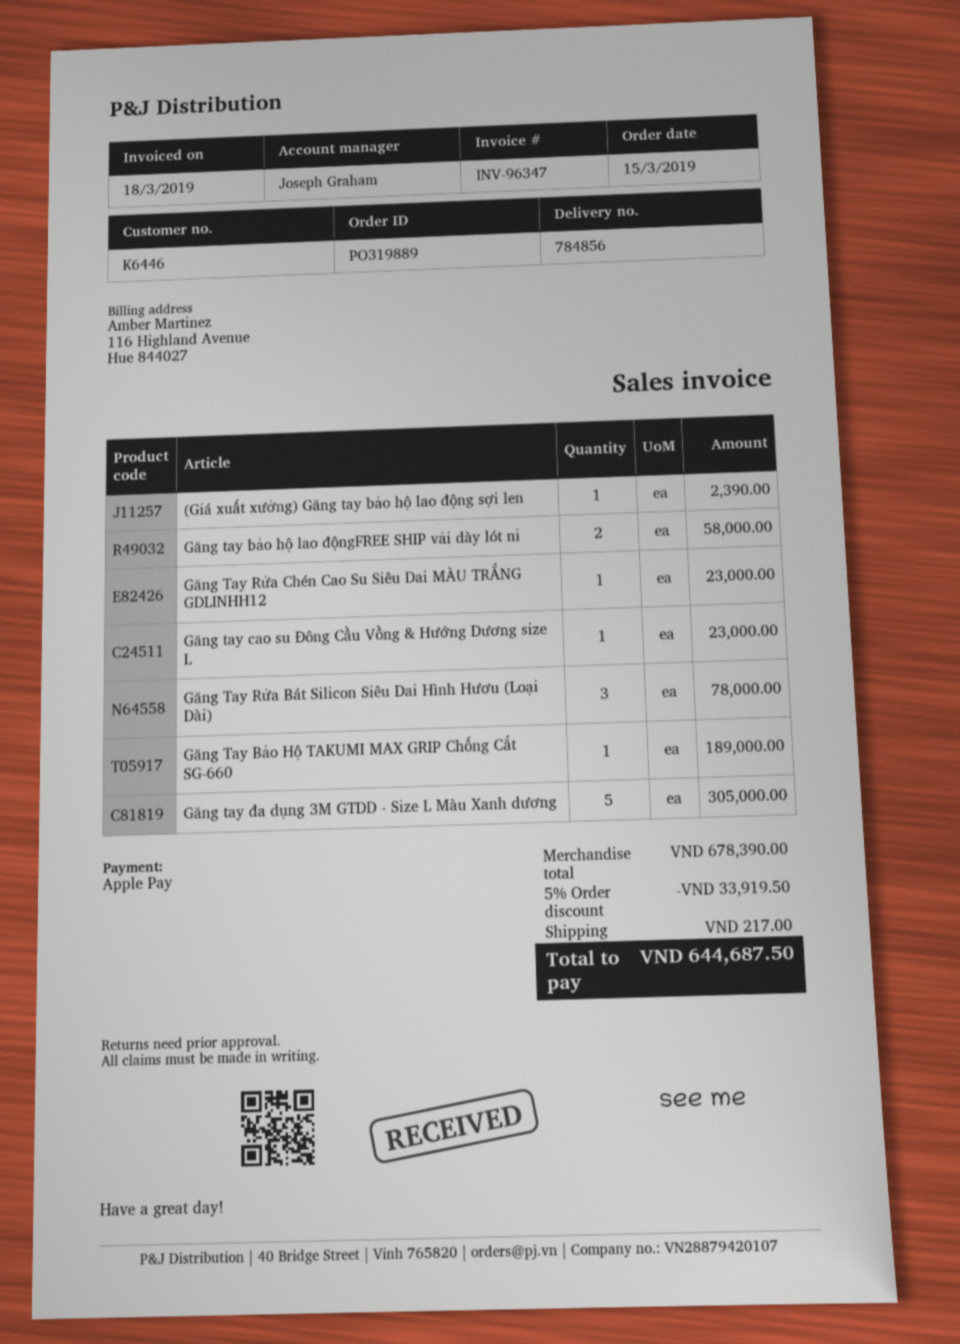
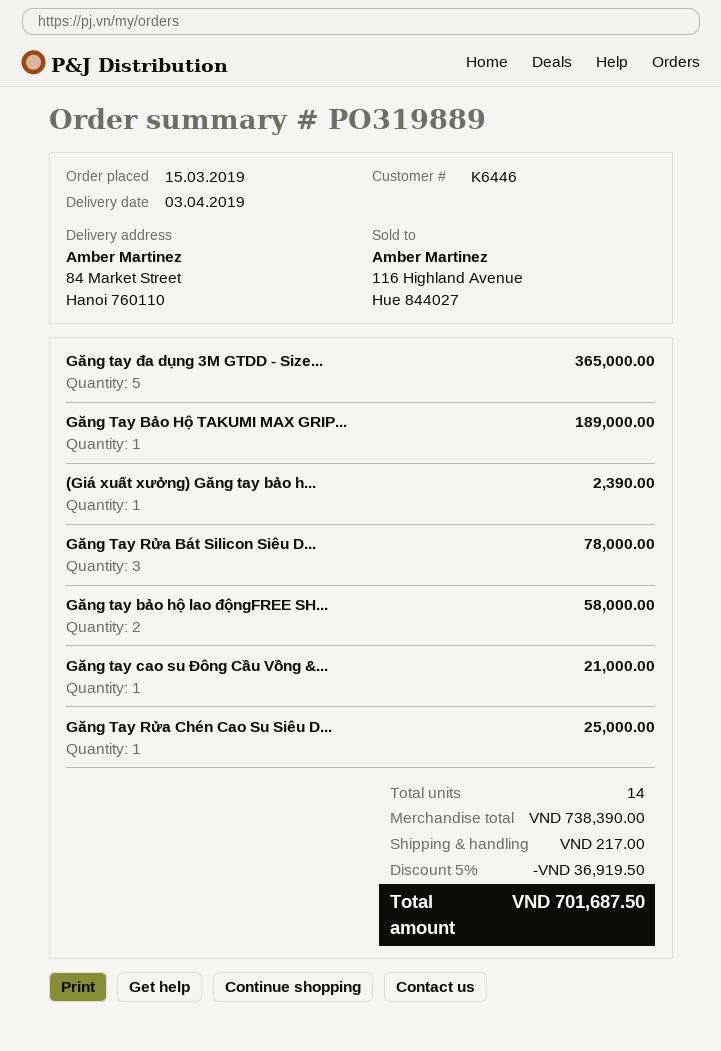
Găng Tay Rửa Chén Cao Su Siêu Dai MÀU TRẮNG GDLINHH12: 1 for 23000.00 -> 1 for 25000.00
Găng tay cao su Đông Cầu Vồng & Hướng Dương size L: 1 for 23000.00 -> 1 for 21000.00
Găng tay đa dụng 3M GTDD - Size L Màu Xanh dương: 5 for 305000.00 -> 5 for 365000.00
subtotal: 678390.00 -> 738390.00
discount: 5% = 33919.50 -> 5% = 36919.50
total: 644687.50 -> 701687.50

